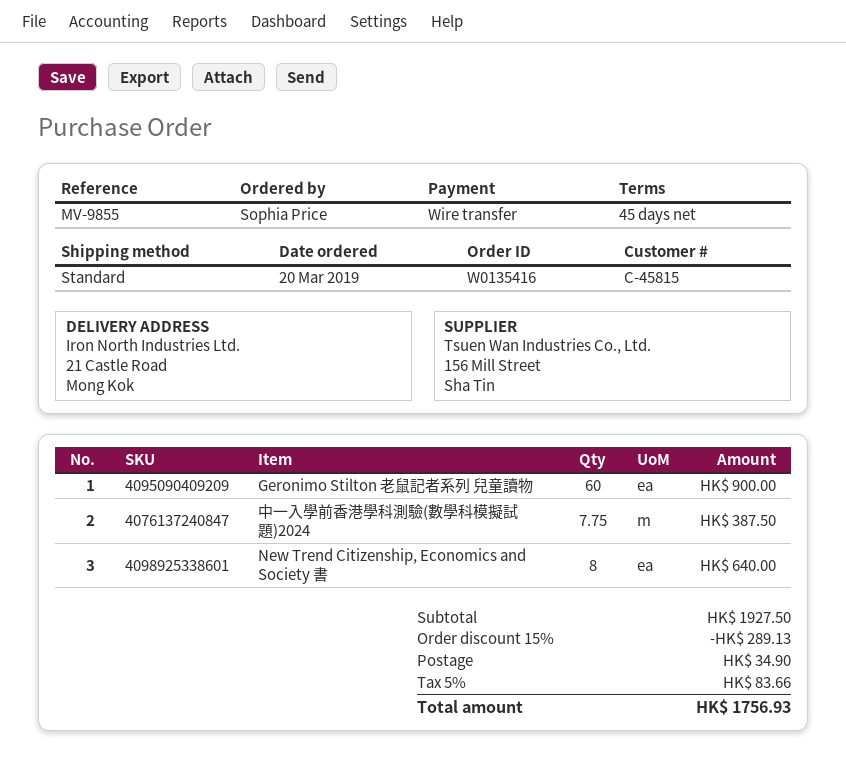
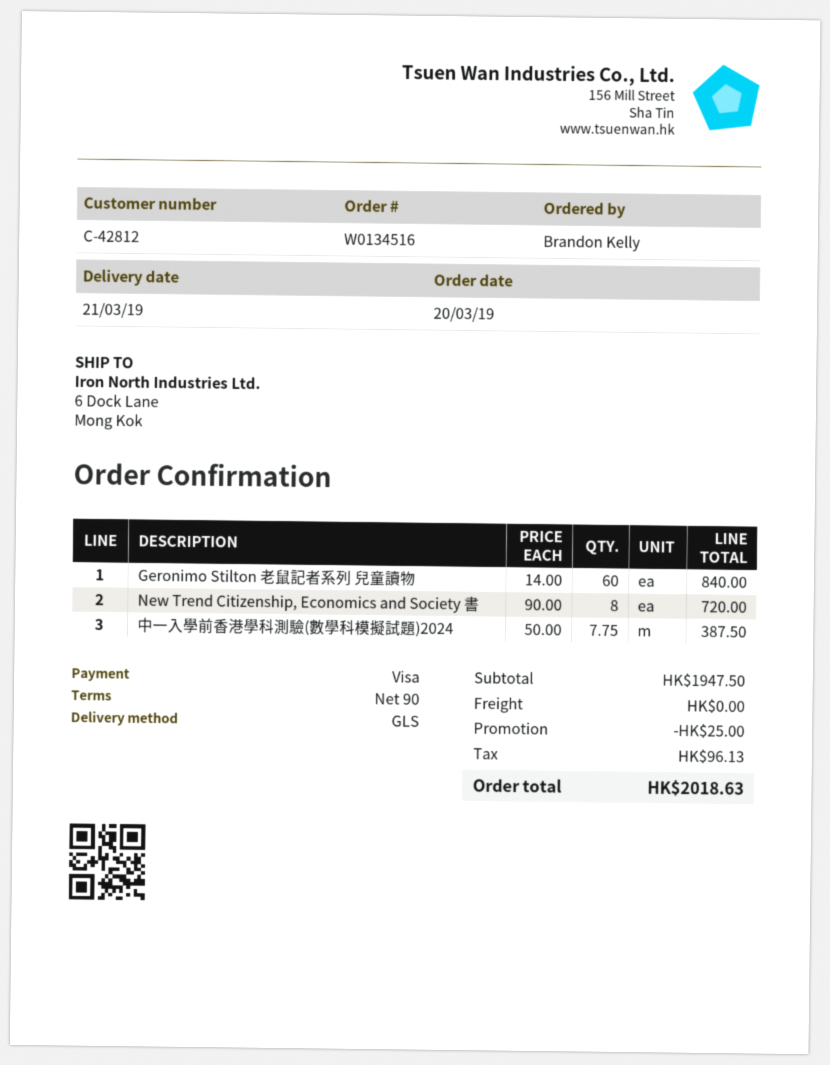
order number: W0135416 -> W0134516
payment terms: 45 days -> 90 days
customer number: C-45815 -> C-42812
ordered by: Sophia Price -> Brandon Kelly
payment method: bank transfer -> Visa
shipping method: standard -> GLS
ship to: 21 Castle Road, Mong Kok -> 6 Dock Lane, Mong Kok
Geronimo Stilton 老鼠記者系列 兒童讀物: 60 for 900.00 -> 60 for 840.00
New Trend Citizenship, Economics and Society 書: 8 for 640.00 -> 8 for 720.00
subtotal: 1927.50 -> 1947.50
discount: 289.13 -> 25.00
shipping: 34.90 -> 0.00
tax: 83.66 -> 96.13
total: 1756.93 -> 2018.63

